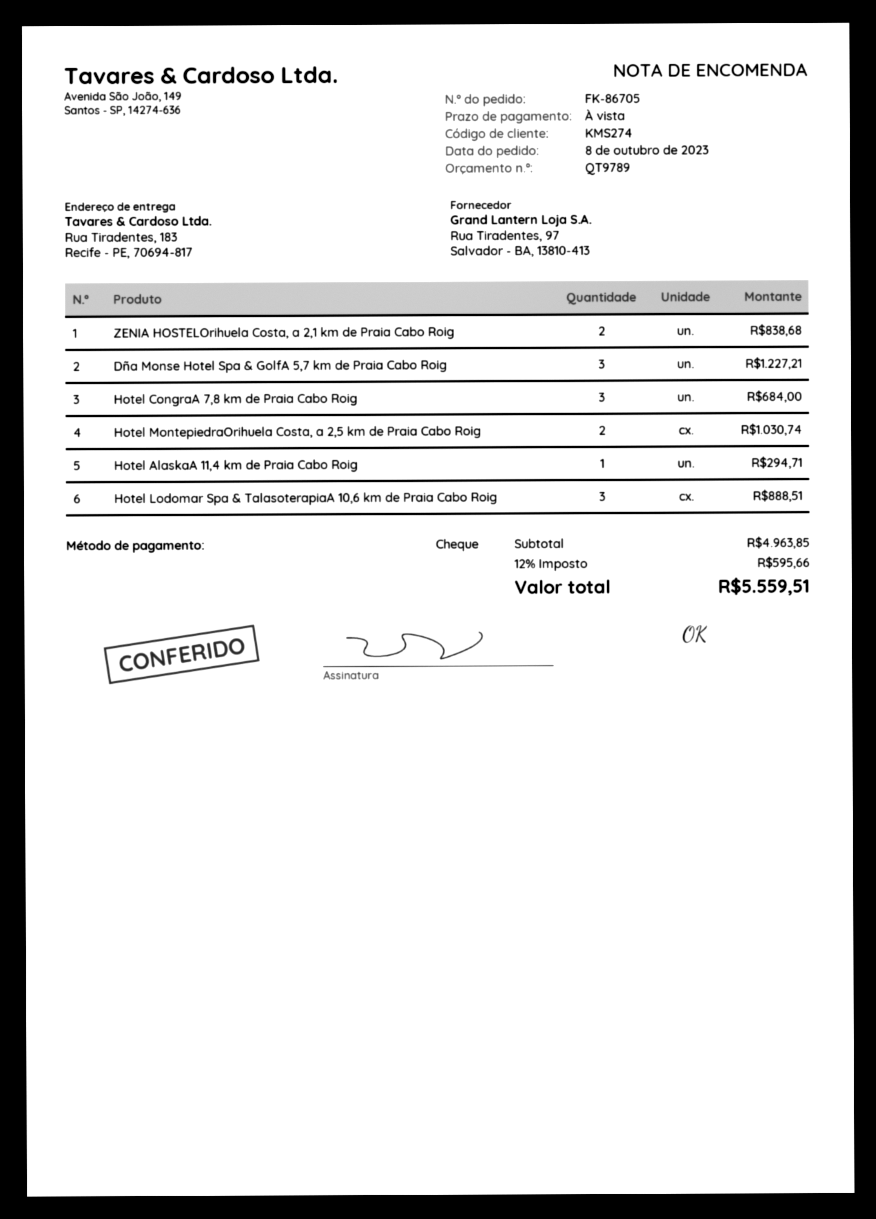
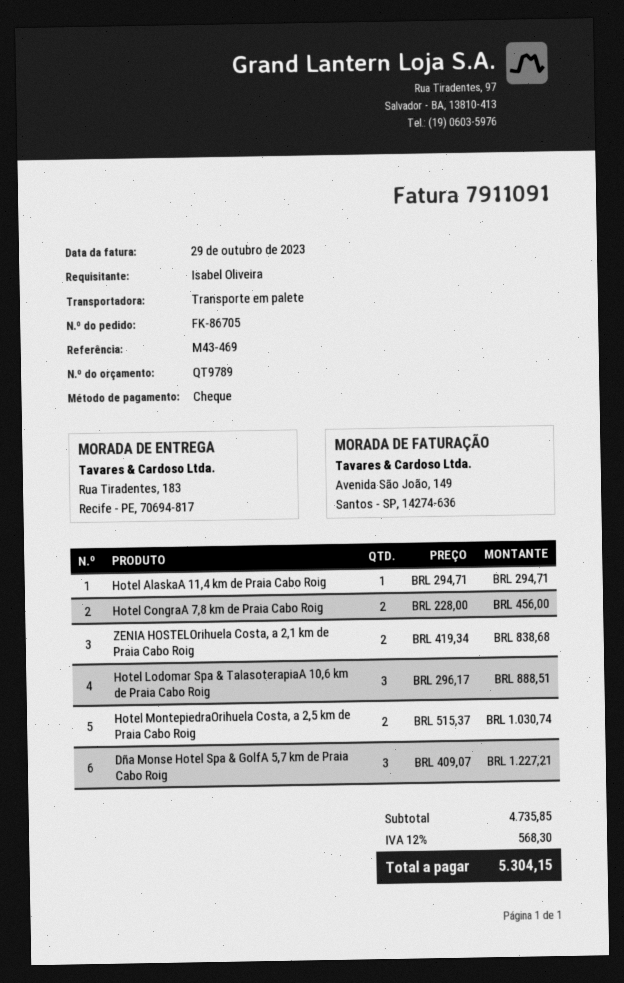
Hotel CongraA 7,8 km de Praia Cabo Roig: 3 for 684.00 -> 2 for 456.00
subtotal: 4963.85 -> 4735.85
tax: 12% = 595.66 -> 12% = 568.30
total: 5559.51 -> 5304.15

